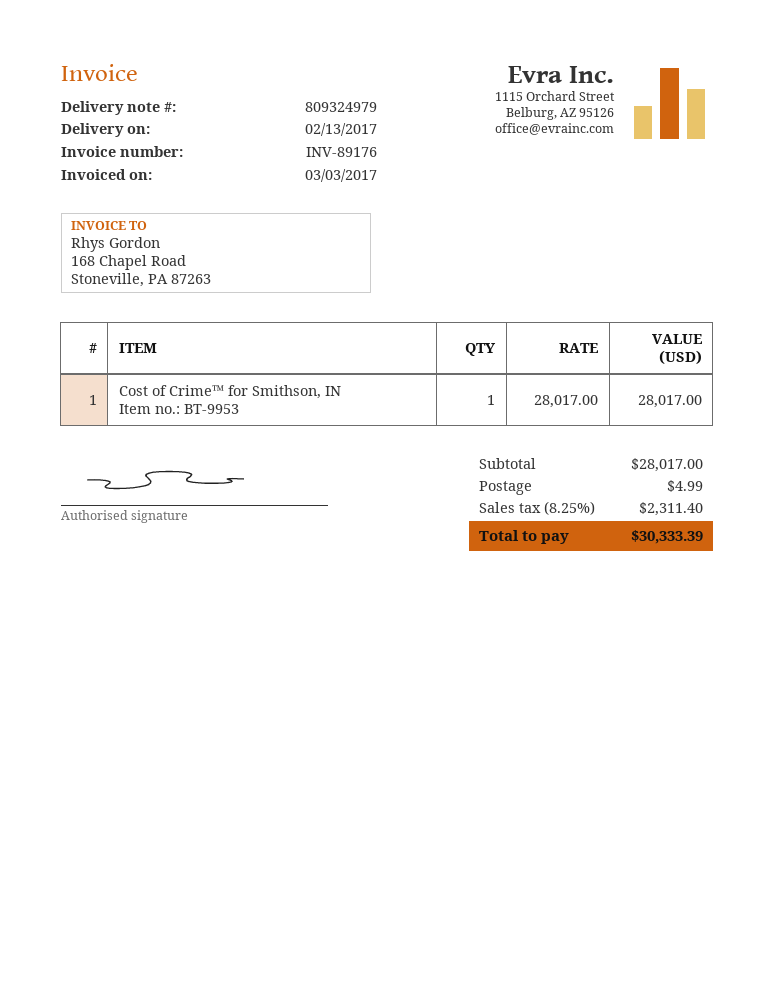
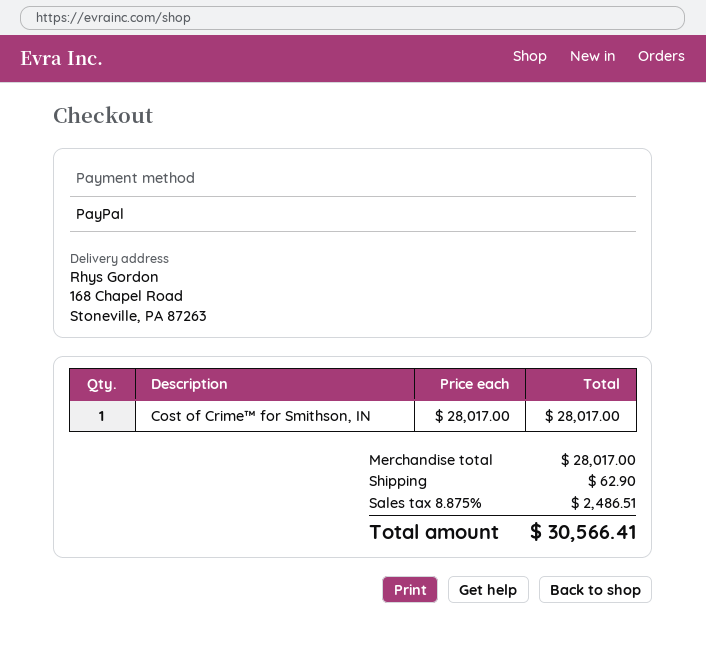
shipping: 4.99 -> 62.90
tax: 8.25% = 2311.40 -> 8.875% = 2486.51
total: 30333.39 -> 30566.41

